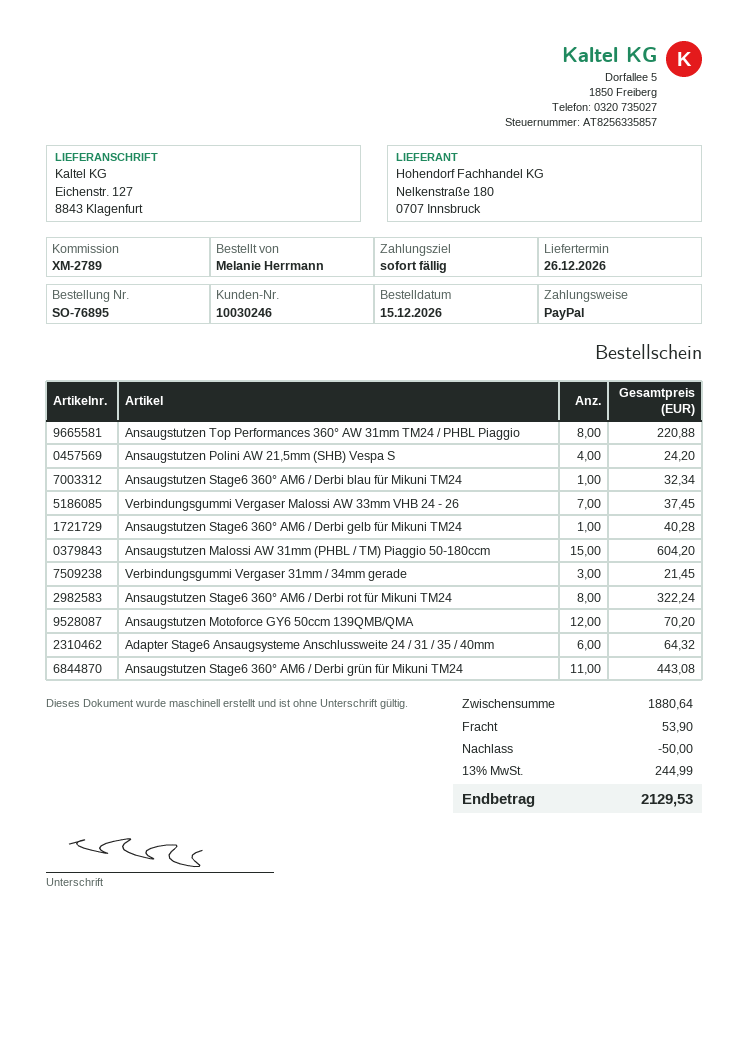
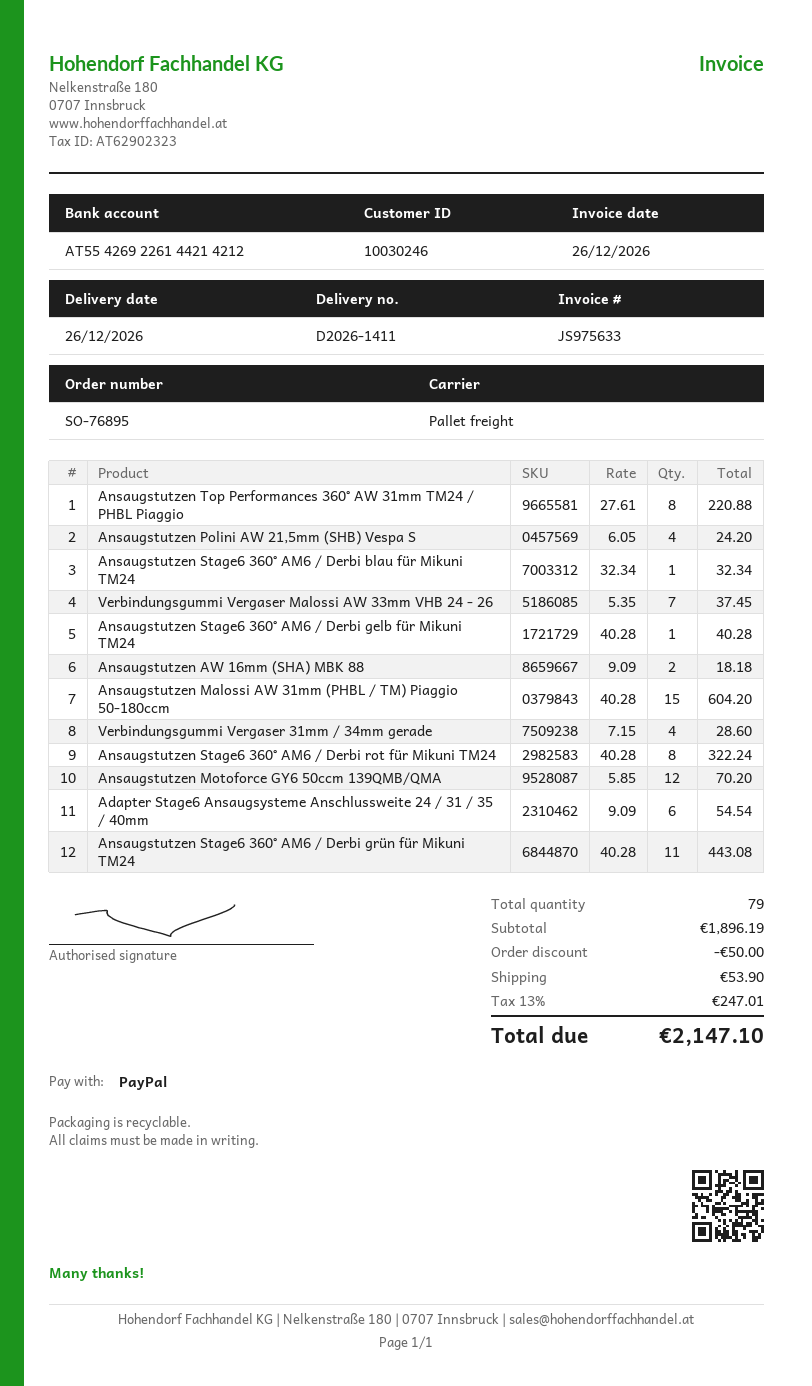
Verbindungsgummi Vergaser 31mm / 34mm gerade: 3 for 21.45 -> 4 for 28.60
Adapter Stage6 Ansaugsysteme Anschlussweite 24 / 31 / 35 / 40mm: 6 for 64.32 -> 6 for 54.54
Ansaugstutzen AW 16mm (SHA) MBK 88: none -> 2 for 18.18
subtotal: 1880.64 -> 1896.19
tax: 13% = 244.99 -> 13% = 247.01
total: 2129.53 -> 2147.10

